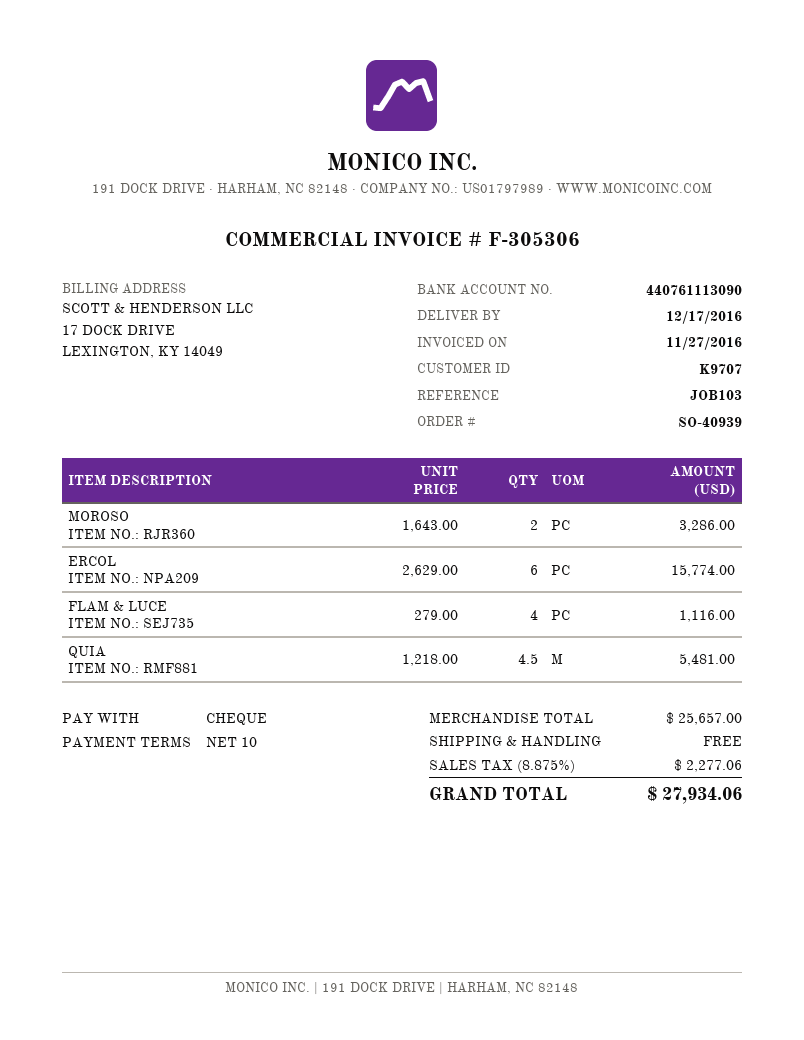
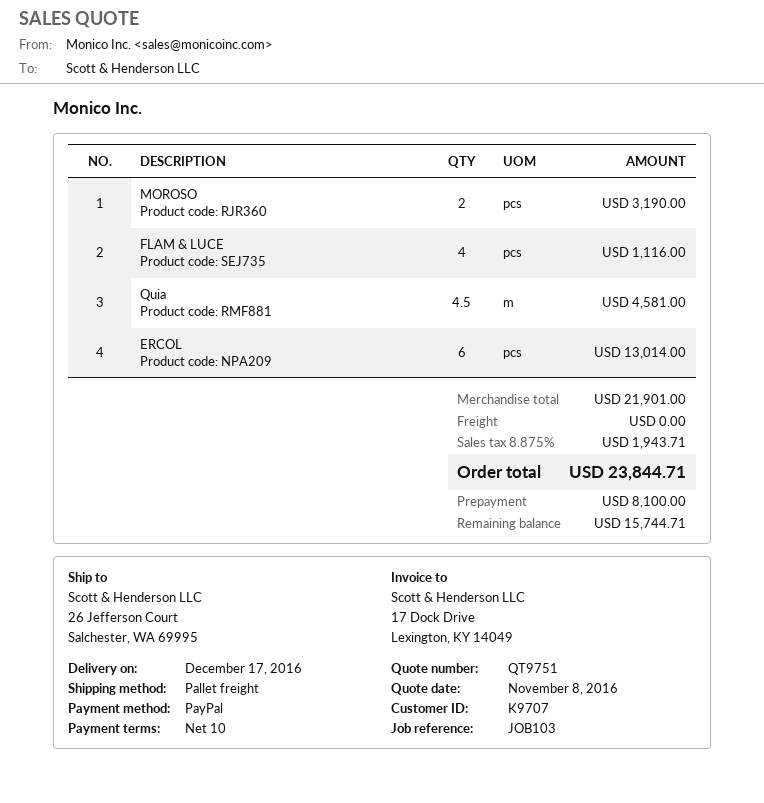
payment method: cheque -> PayPal
MOROSO: 2 for 3286.00 -> 2 for 3190.00
ERCOL: 6 for 15774.00 -> 6 for 13014.00
QUIA: 4.5 for 5481.00 -> 4.5 for 4581.00
subtotal: 25657.00 -> 21901.00
tax: 8.875% = 2277.06 -> 8.875% = 1943.71
total: 27934.06 -> 23844.71

